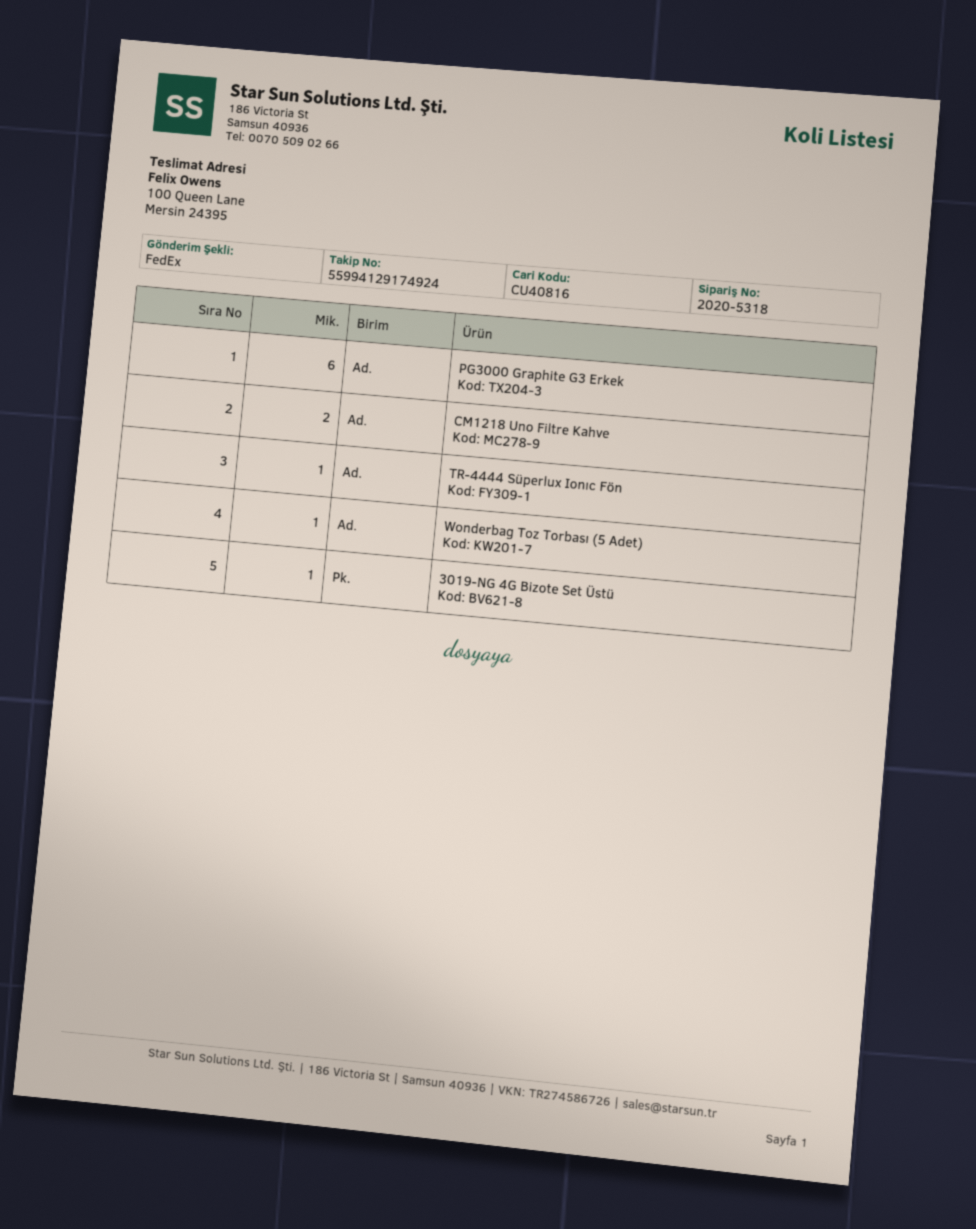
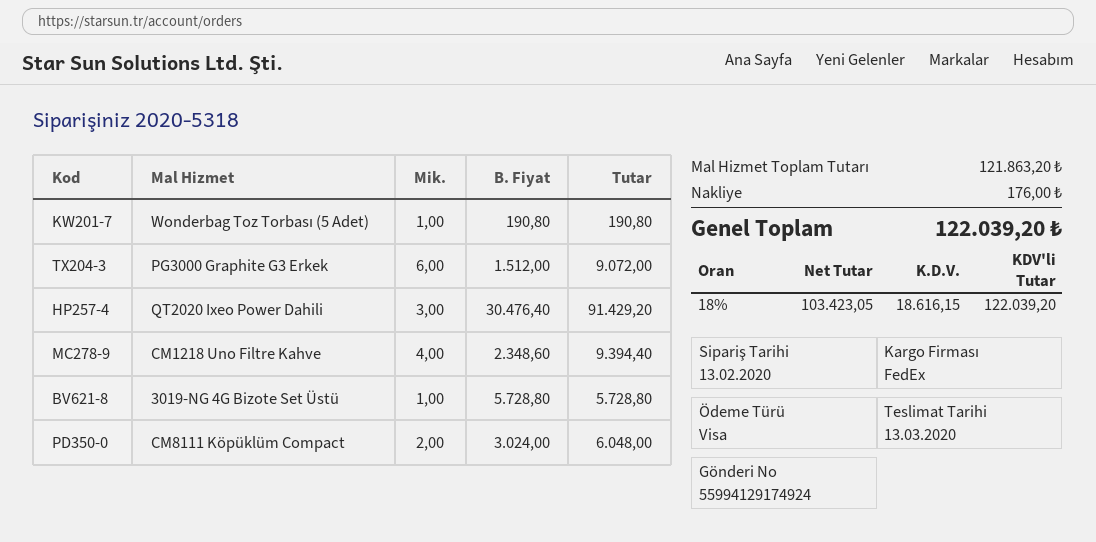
CM1218 Uno Filtre Kahve: 2 -> 4
TR-4444 Süperlux Ionıc Fön: 1 -> none
QT2020 Ixeo Power Dahili: none -> 3
CM8111 Köpüklüm Compact: none -> 2

